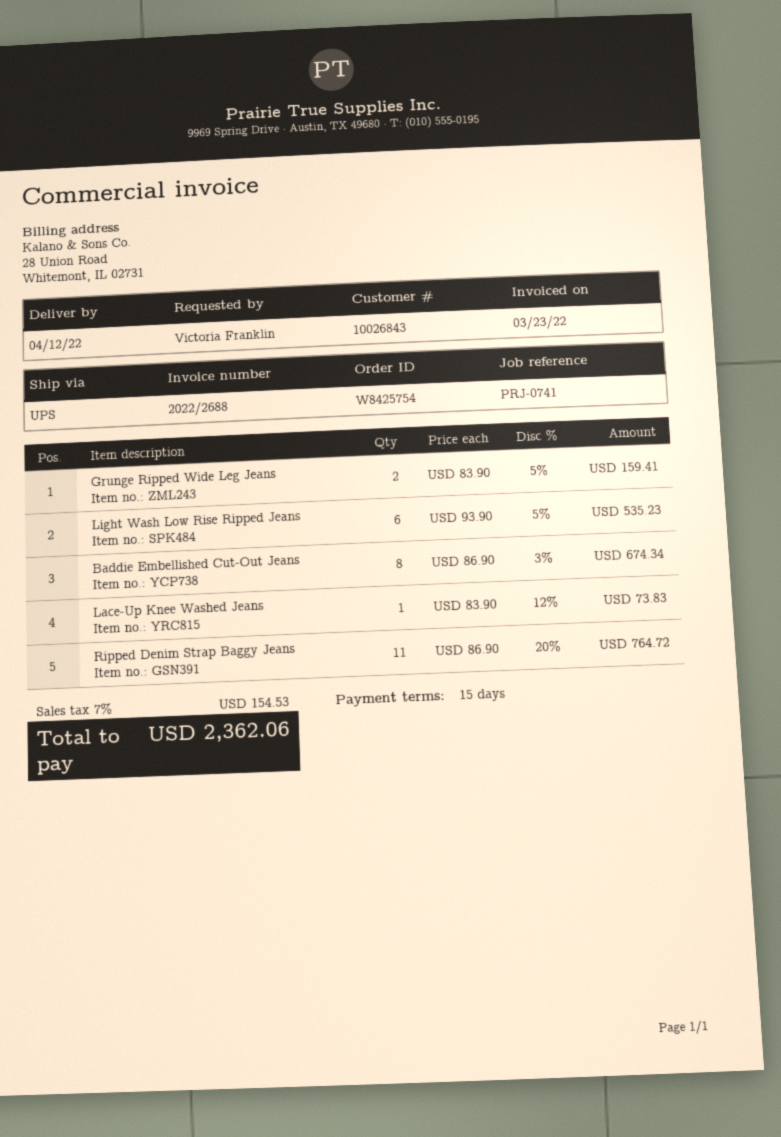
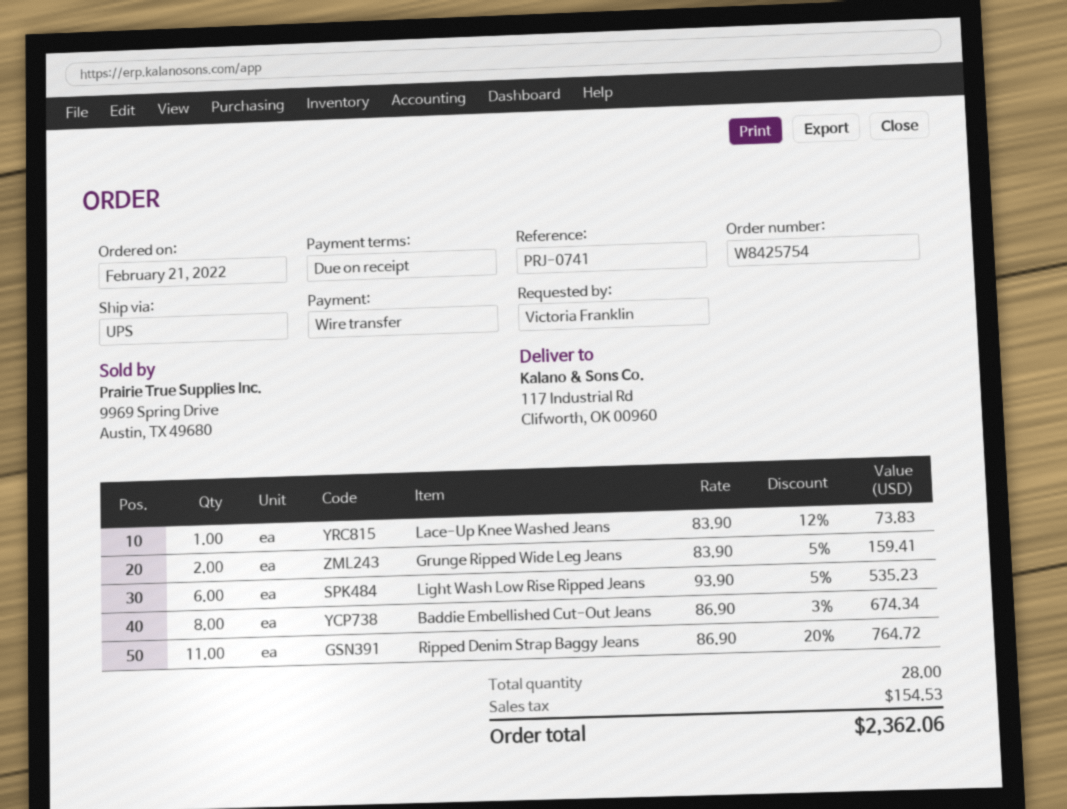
payment terms: 15 days -> on receipt

